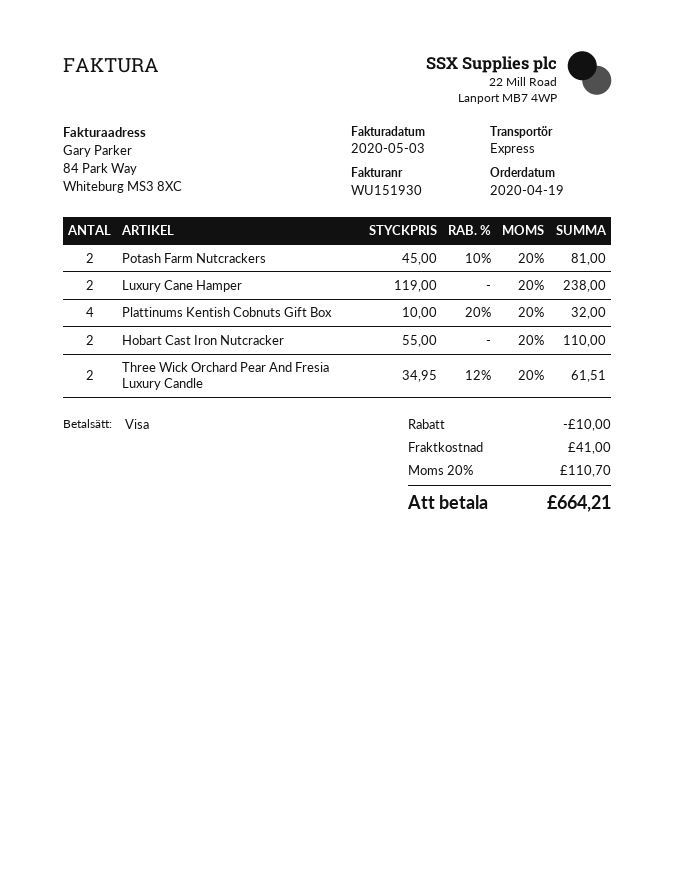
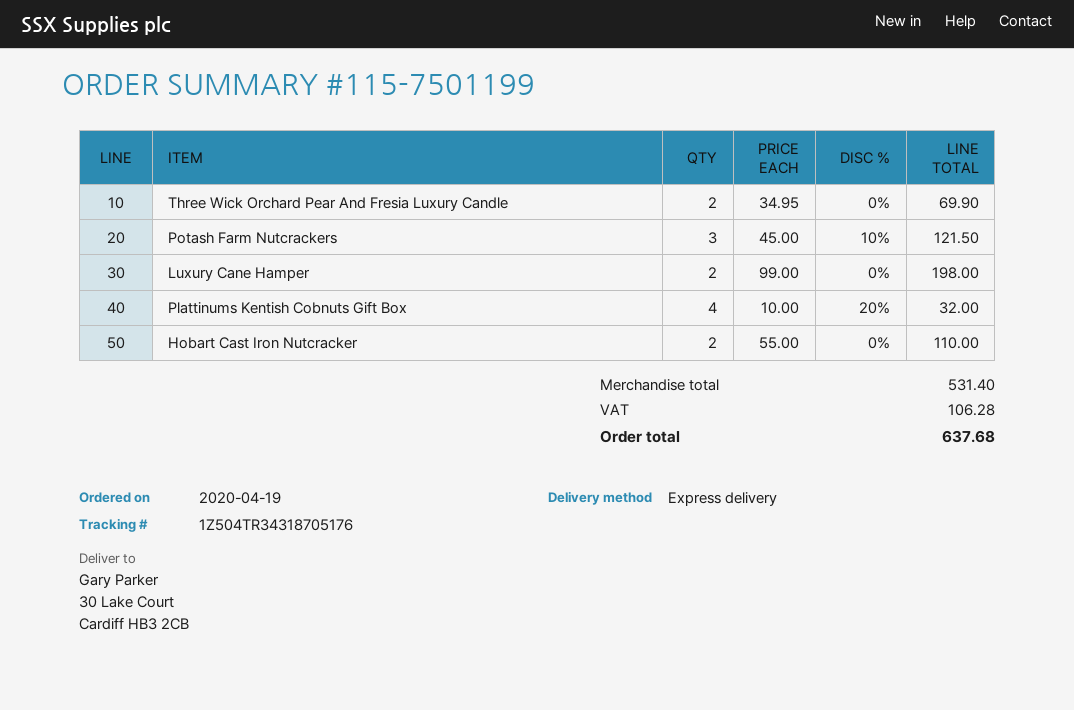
Potash Farm Nutcrackers: 2 x 45.00 - 10% = 81.00 -> 3 x 45.00 - 10% = 121.50
Luxury Cane Hamper: 2 x 119.00 = 238.00 -> 2 x 99.00 = 198.00
Three Wick Orchard Pear And Fresia Luxury Candle: 2 x 34.95 - 12% = 61.51 -> 2 x 34.95 = 69.90
discount: 10.00 -> none
shipping: 41.00 -> none
tax: 110.70 -> 106.28
total: 664.21 -> 637.68

